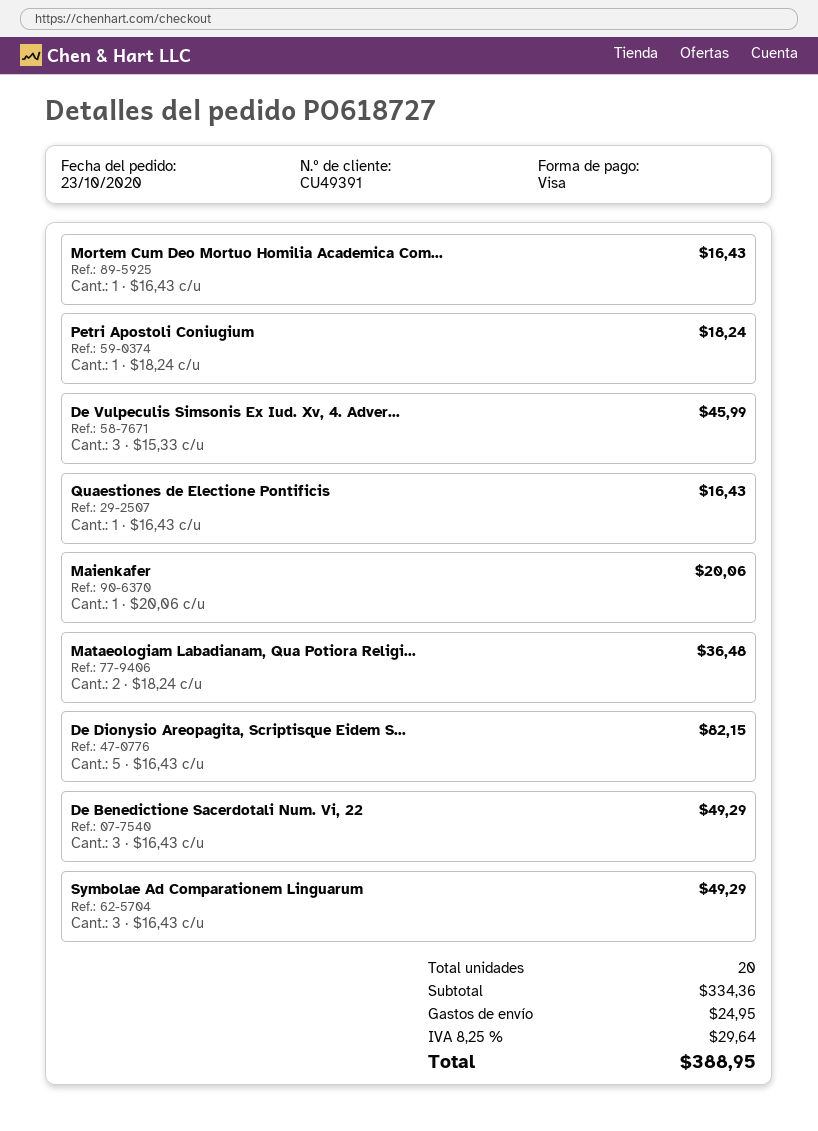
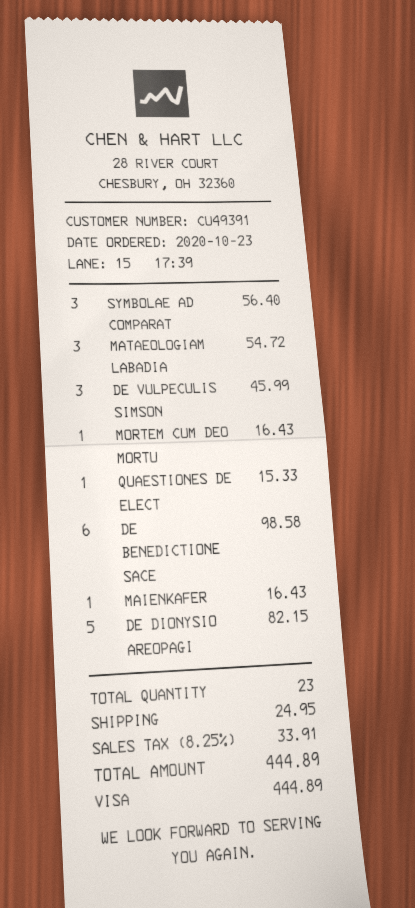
Petri Apostoli Coniugium: 1 for 18.24 -> none
Quaestiones de Electione Pontificis: 1 for 16.43 -> 1 for 15.33
Maienkafer: 1 for 20.06 -> 1 for 16.43
Mataeologiam Labadianam, Qua Potiora Religi...: 2 for 36.48 -> 3 for 54.72
De Benedictione Sacerdotali Num. Vi, 22: 3 for 49.29 -> 6 for 98.58
Symbolae Ad Comparationem Linguarum: 3 for 49.29 -> 3 for 56.40
total quantity: 20 -> 23
tax: 8.25% = 29.64 -> 8.25% = 33.91
total: 388.95 -> 444.89

